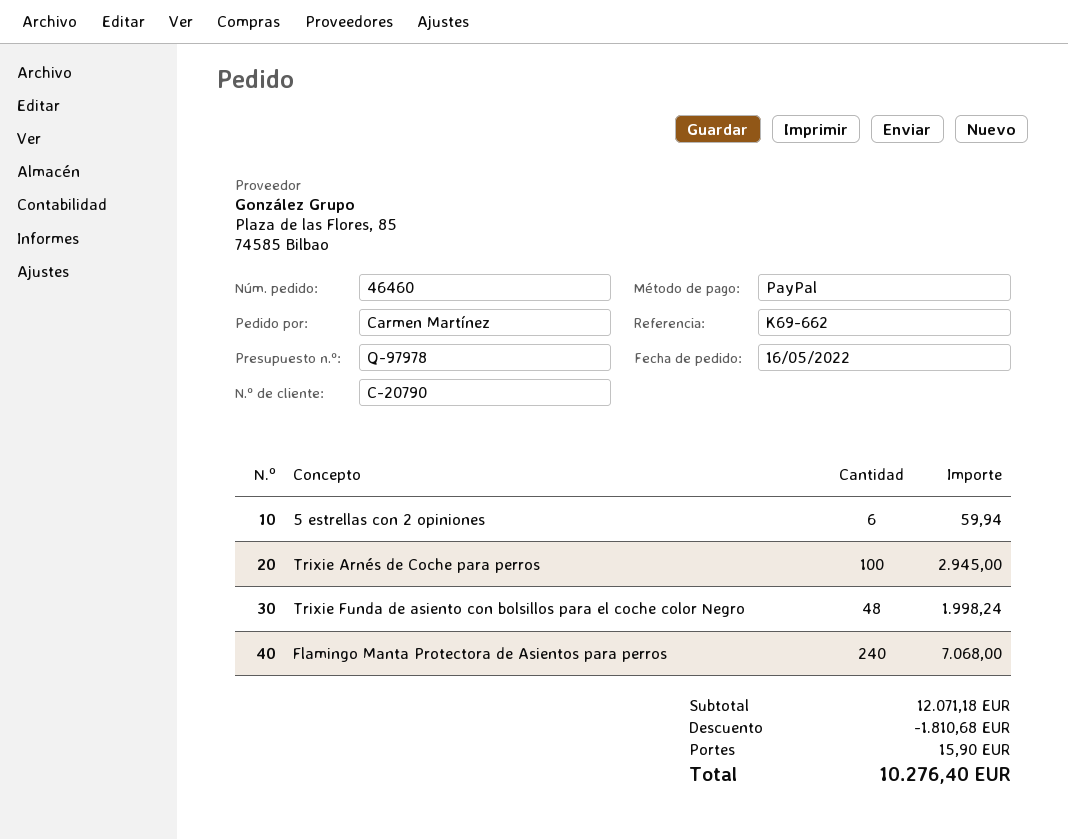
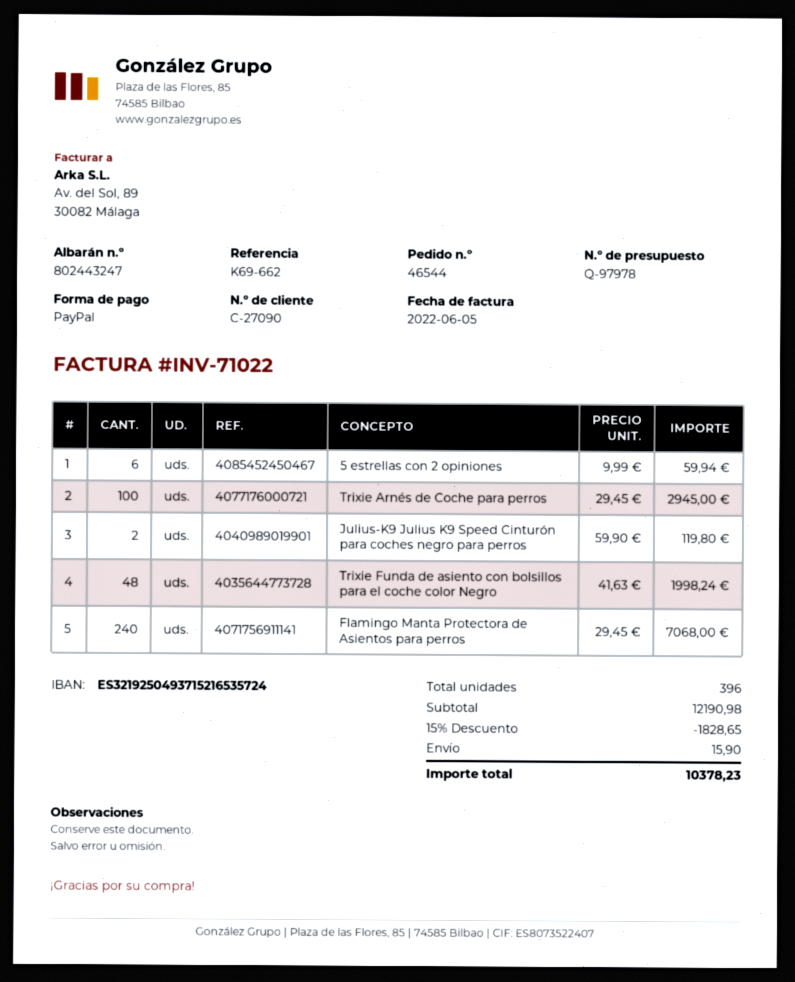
order number: 46460 -> 46544
customer number: C-20790 -> C-27090
Julius-K9 Julius K9 Speed Cinturón para coches negro para perros: none -> 2 for 119.80
subtotal: 12071.18 -> 12190.98
discount: 1810.68 -> 1828.65
total: 10276.40 -> 10378.23

